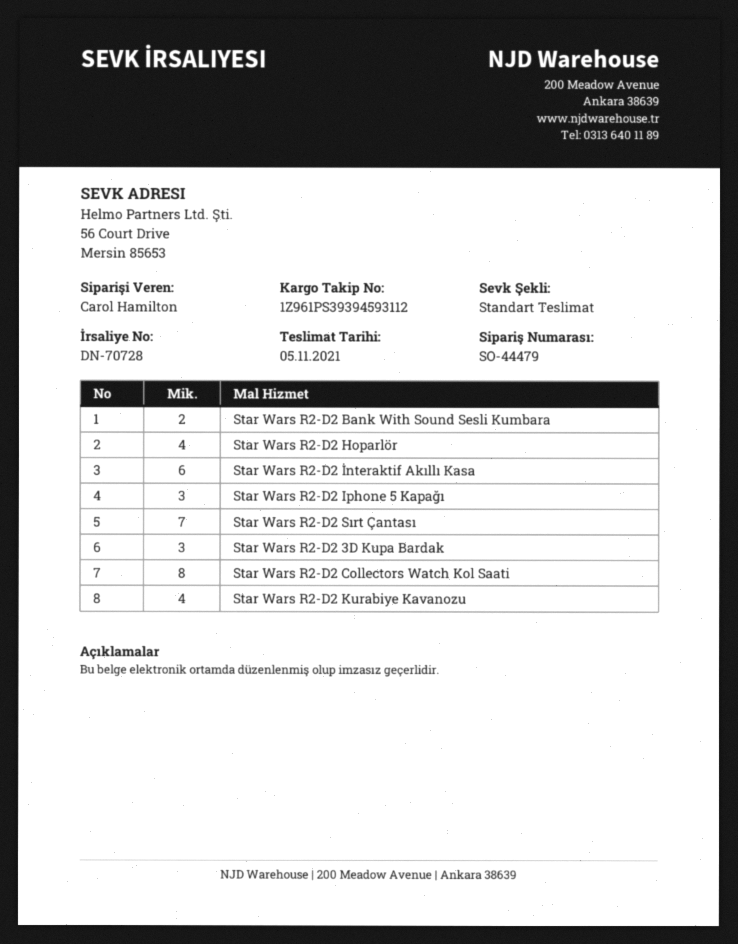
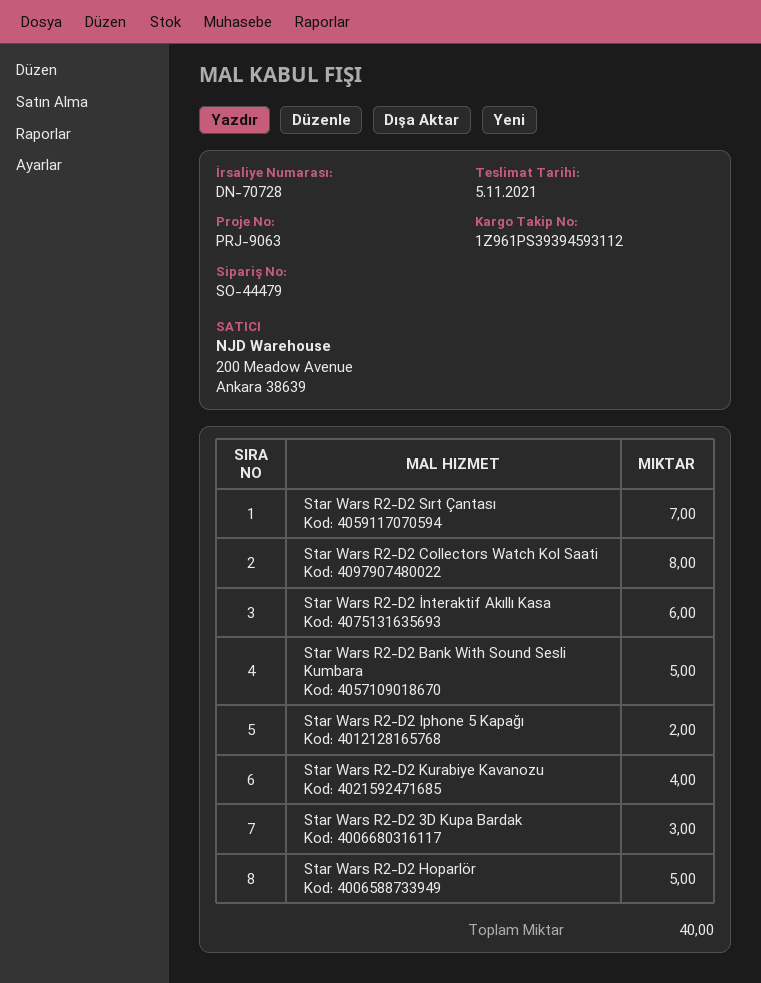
Star Wars R2-D2 Bank With Sound Sesli Kumbara: 2 -> 5
Star Wars R2-D2 Hoparlör: 4 -> 5
Star Wars R2-D2 Iphone 5 Kapağı: 3 -> 2

